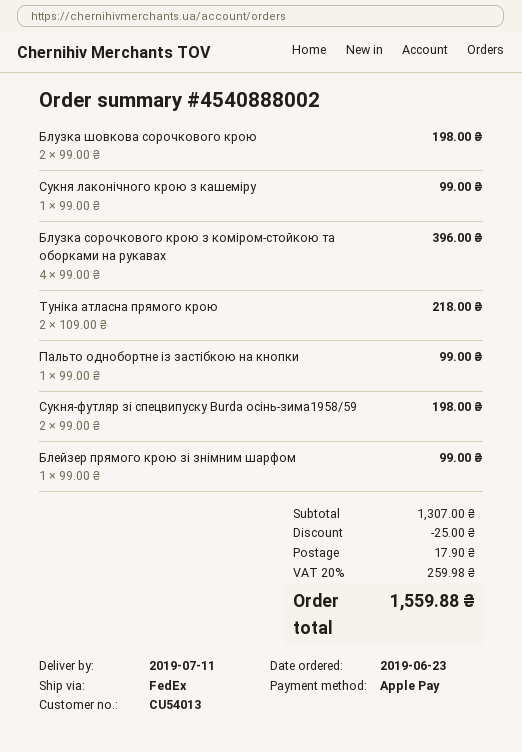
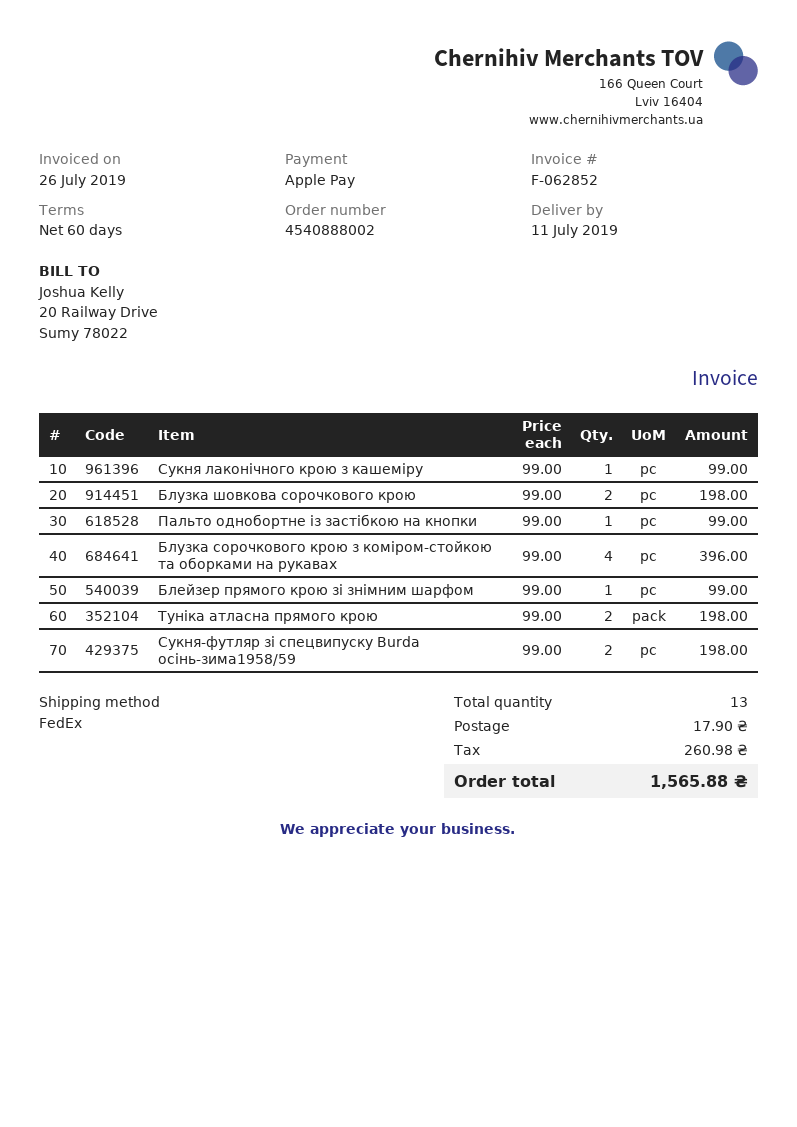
Туніка атласна прямого крою: 2 x 109.00 = 218.00 -> 2 x 99.00 = 198.00
discount: 25.00 -> none
tax: 259.98 -> 260.98
total: 1559.88 -> 1565.88

